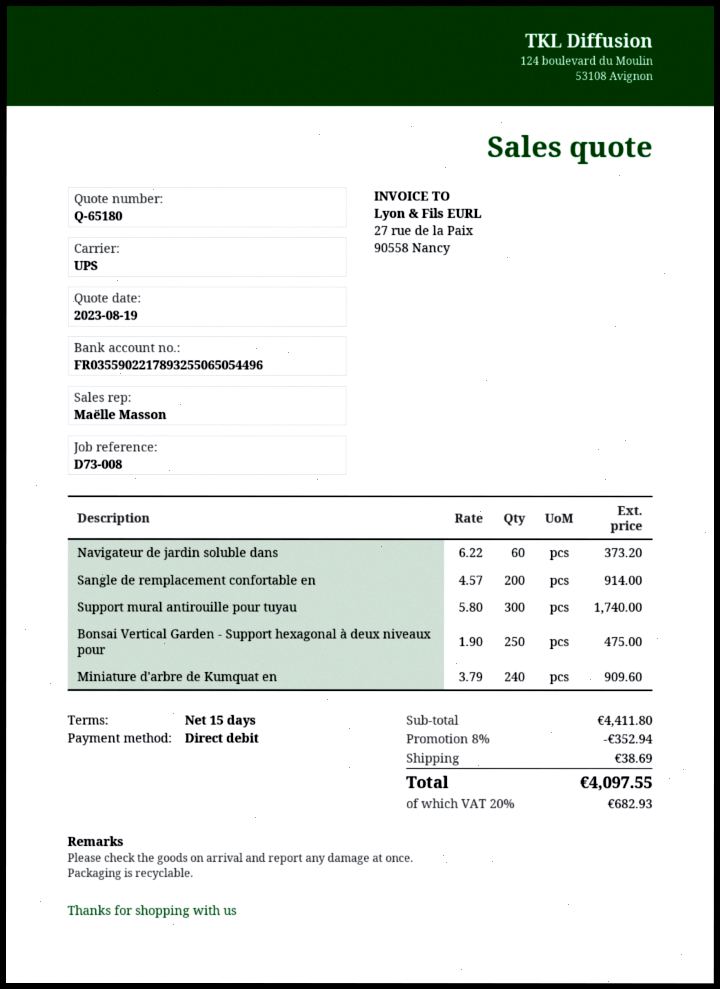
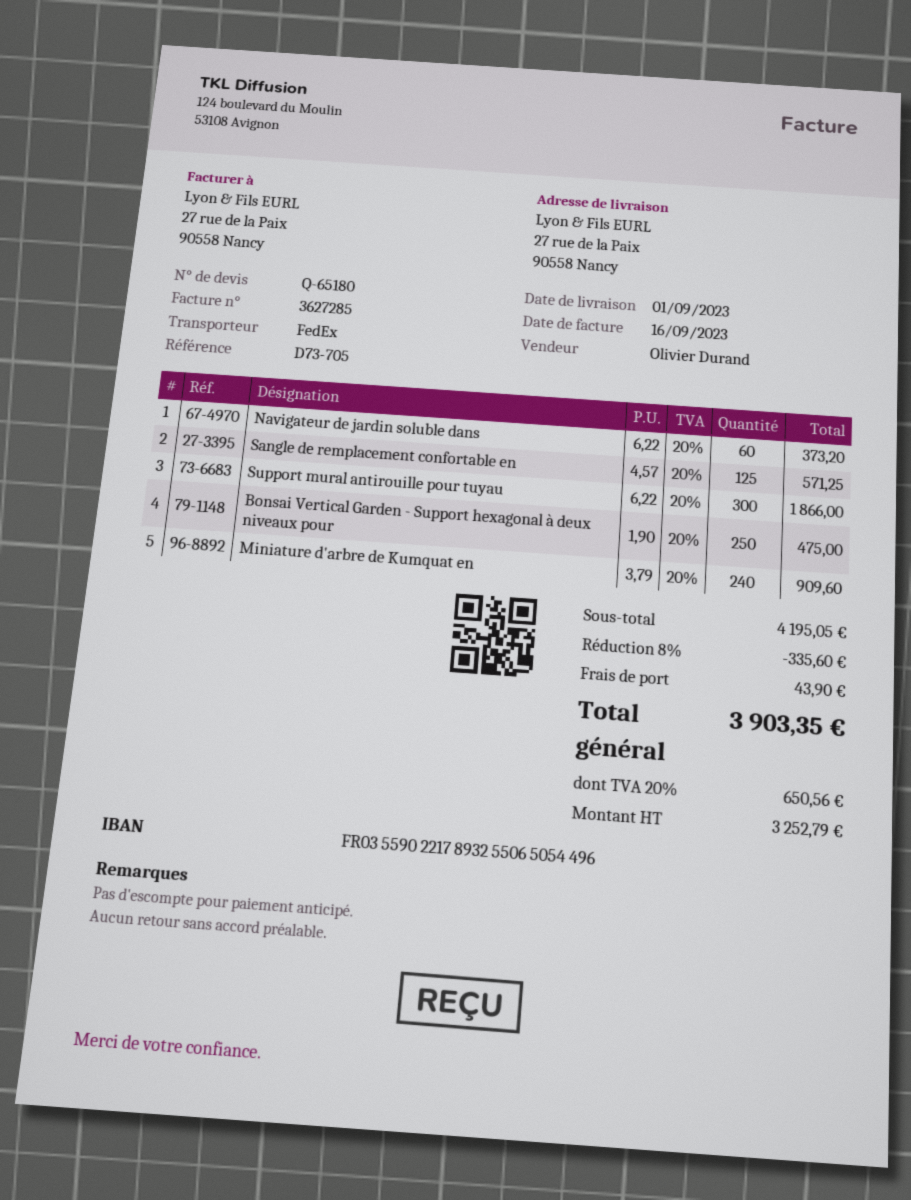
reference: D73-008 -> D73-705
sales rep: Maëlle Masson -> Olivier Durand
shipping method: UPS -> FedEx
Sangle de remplacement confortable en: 200 x 4.57 = 914.00 -> 125 x 4.57 = 571.25
Support mural antirouille pour tuyau: 300 x 5.80 = 1740.00 -> 300 x 6.22 = 1866.00
subtotal: 4411.80 -> 4195.05
discount: 8% = 352.94 -> 8% = 335.60
shipping: 38.69 -> 43.90
tax: 20% = 682.93 -> 20% = 650.56
total: 4097.55 -> 3903.35

